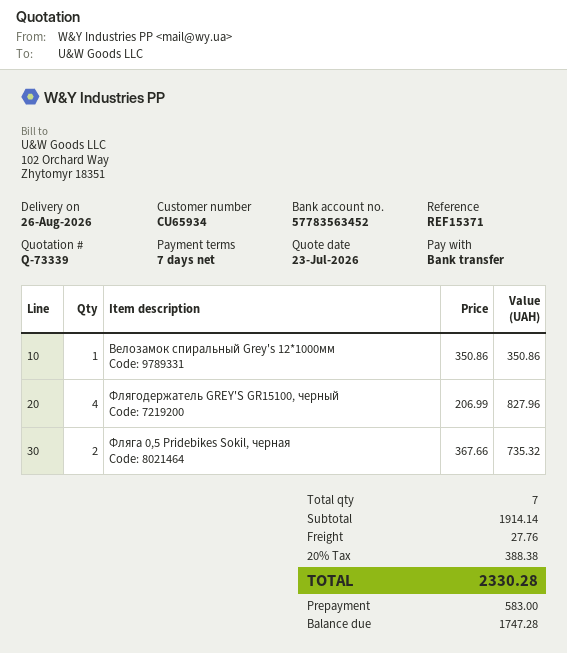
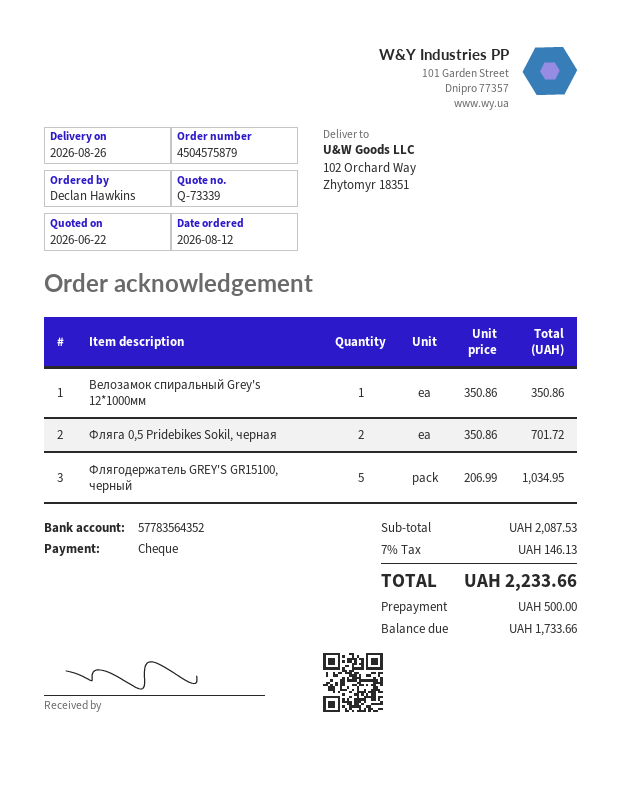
quote date: 2026-07-23 -> 2026-06-22
payment method: bank transfer -> cheque
bank account: 57783563452 -> 57783564352
Флягодержатель GREY'S GR15100, черный: 4 x 206.99 = 827.96 -> 5 x 206.99 = 1034.95
Фляга 0,5 Pridebikes Sokil, черная: 2 x 367.66 = 735.32 -> 2 x 350.86 = 701.72
subtotal: 1914.14 -> 2087.53
shipping: 27.76 -> none
tax: 20% = 388.38 -> 7% = 146.13
total: 2330.28 -> 2233.66
deposit: 583.00 -> 500.00
balance: 1747.28 -> 1733.66

